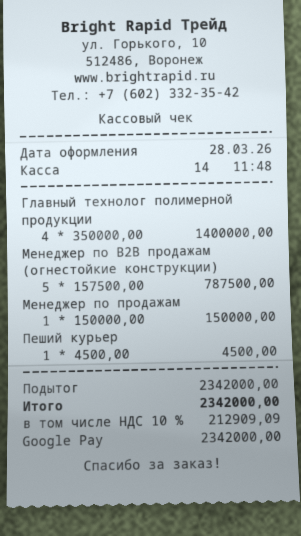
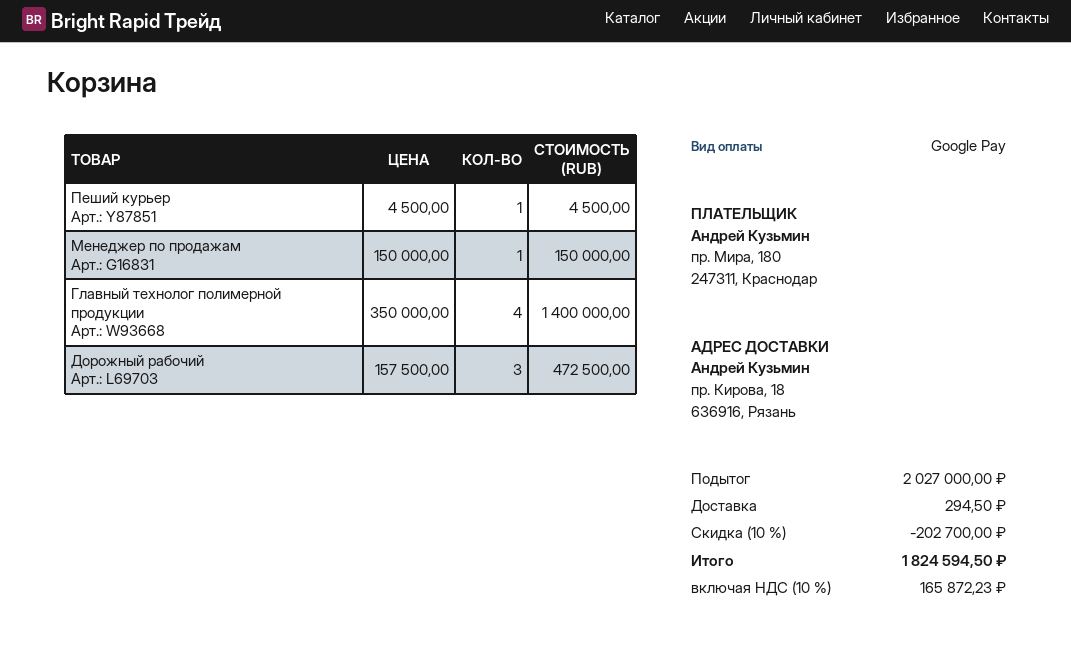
Менеджер по В2В продажам (огнестойкие конструкции): 5 x 157500.00 = 787500.00 -> none
Дорожный рабочий: none -> 3 x 157500.00 = 472500.00
subtotal: 2342000.00 -> 2027000.00
discount: none -> 10% = 202700.00
shipping: none -> 294.50
tax: 10% = 212909.09 -> 10% = 165872.23
total: 2342000.00 -> 1824594.50

